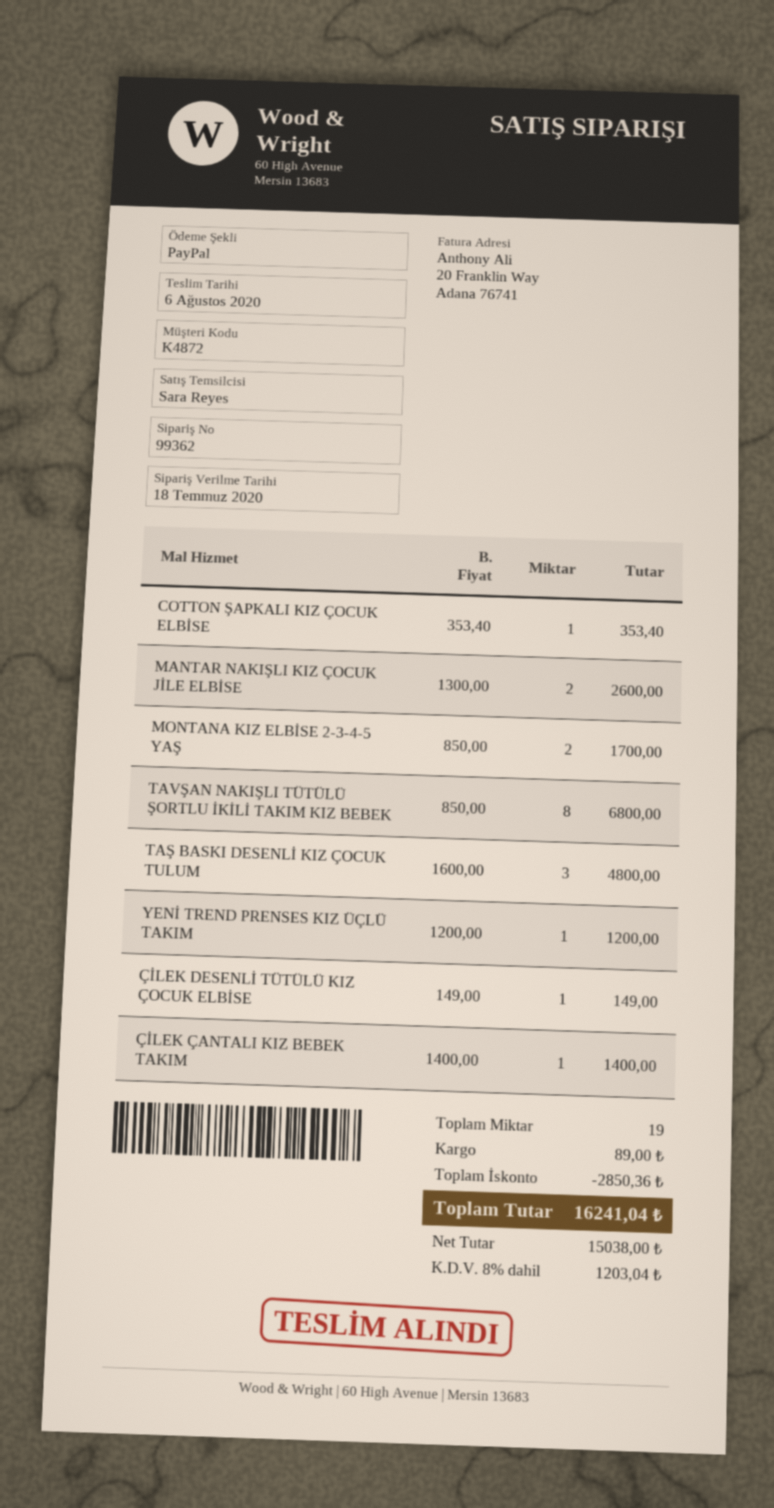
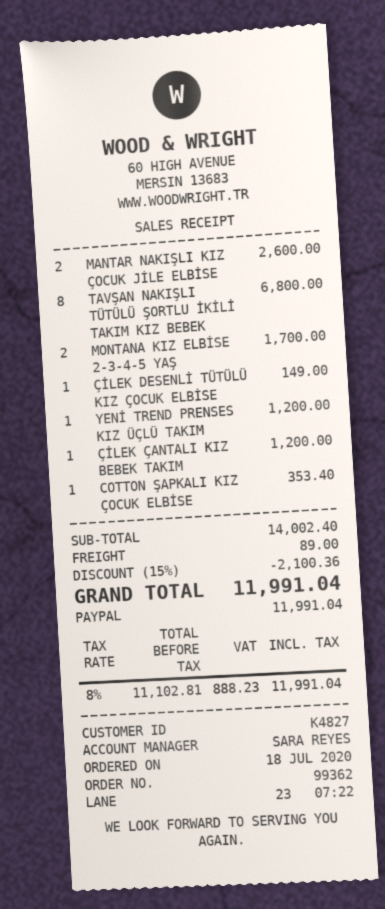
customer number: K4872 -> K4827
TAŞ BASKI DESENLİ KIZ ÇOCUK TULUM: 3 for 4800.00 -> none
ÇİLEK ÇANTALI KIZ BEBEK TAKIM: 1 for 1400.00 -> 1 for 1200.00
discount: 2850.36 -> 2100.36
net: 15038.00 -> 11102.81
tax: 8% = 1203.04 -> 8% = 888.23
total: 16241.04 -> 11991.04

